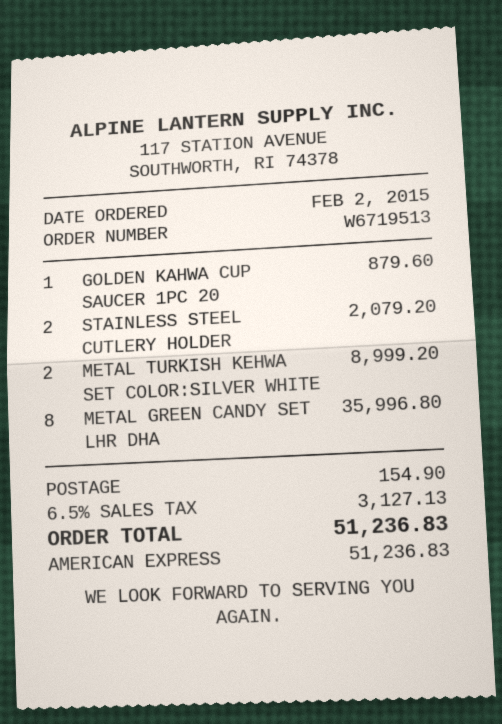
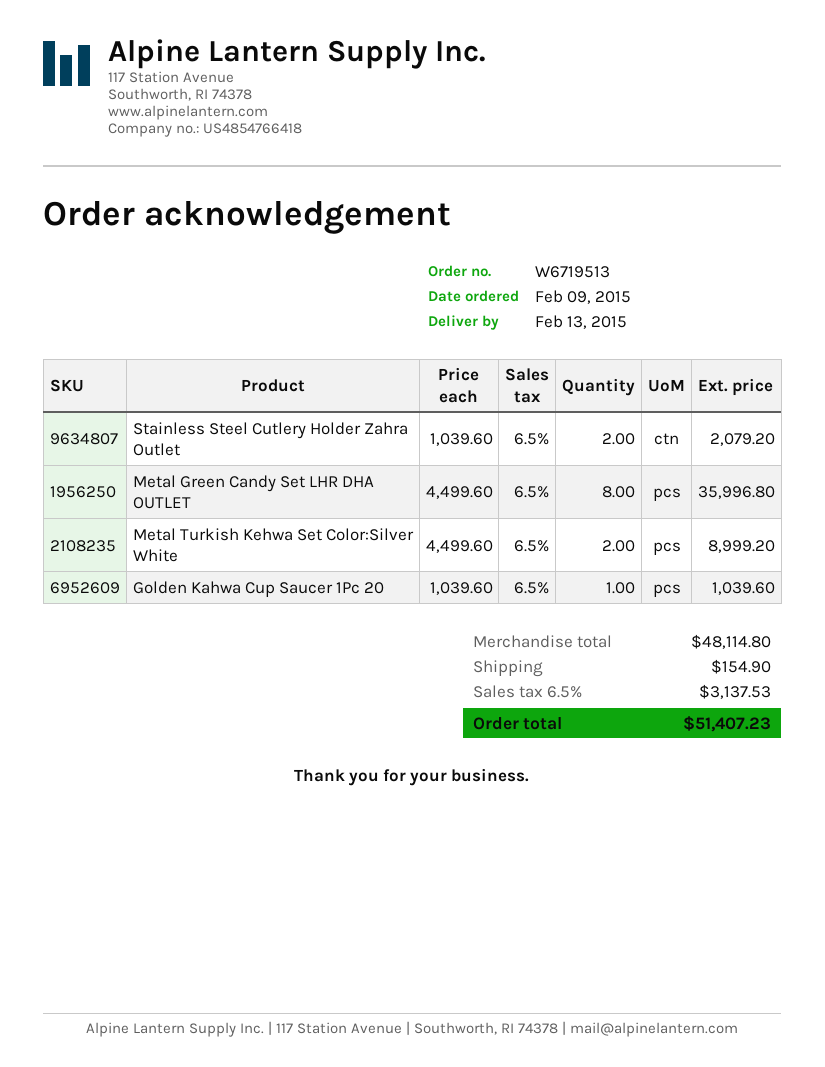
order date: 2015-02-02 -> 2015-02-09
GOLDEN KAHWA CUP SAUCER 1PC 20: 1 for 879.60 -> 1 for 1039.60
tax: 6.5% = 3127.13 -> 6.5% = 3137.53
total: 51236.83 -> 51407.23

